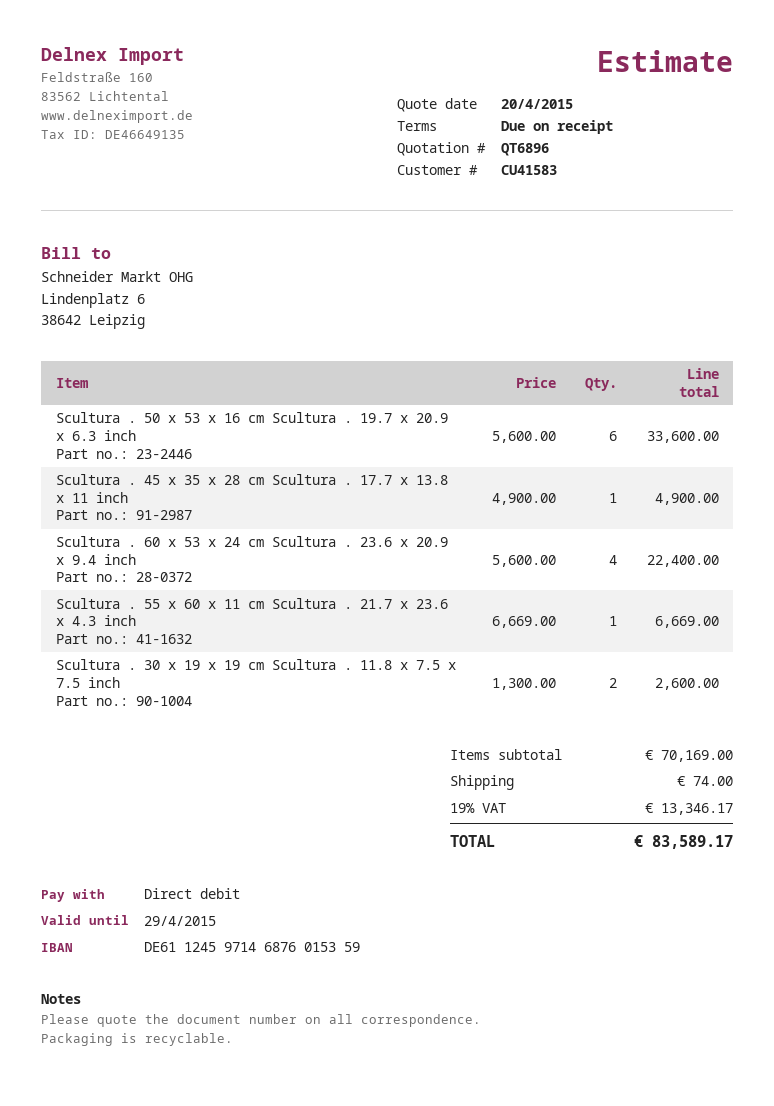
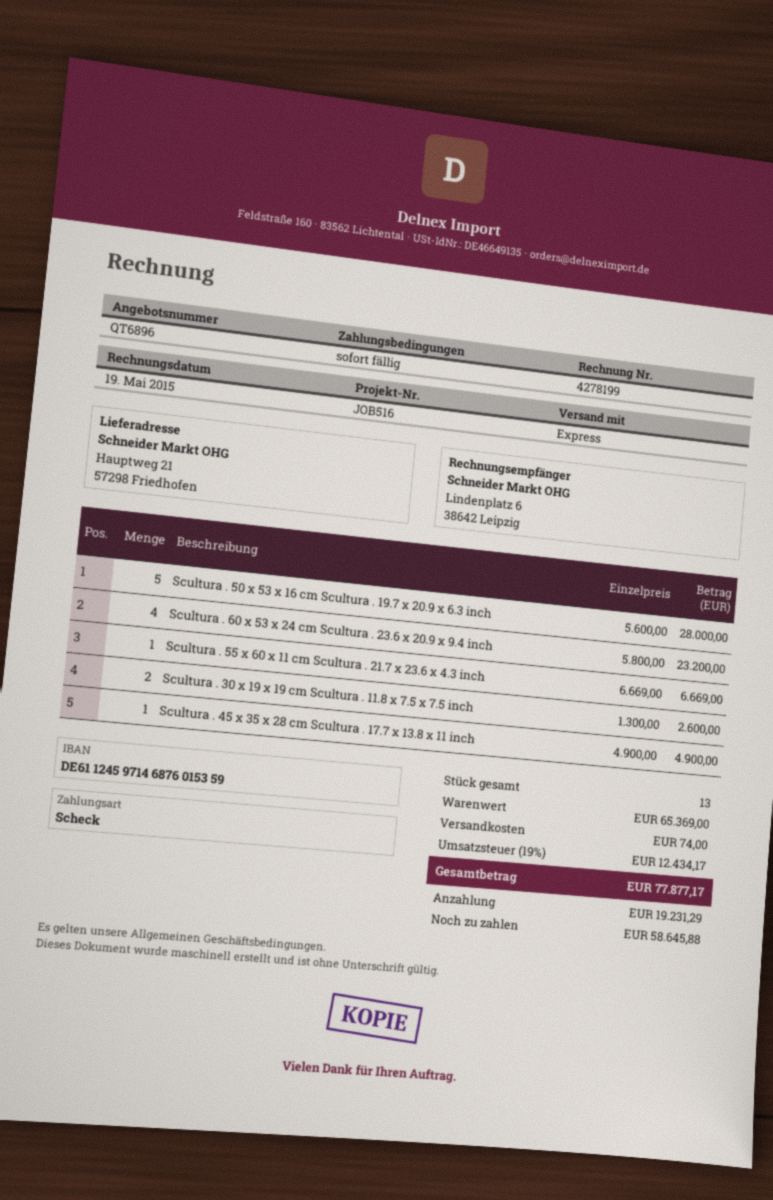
payment method: direct debit -> cheque
Scultura . 50 x 53 x 16 cm Scultura . 19.7 x 20.9 x 6.3 inch: 6 x 5600.00 = 33600.00 -> 5 x 5600.00 = 28000.00
Scultura . 60 x 53 x 24 cm Scultura . 23.6 x 20.9 x 9.4 inch: 4 x 5600.00 = 22400.00 -> 4 x 5800.00 = 23200.00
subtotal: 70169.00 -> 65369.00
tax: 19% = 13346.17 -> 19% = 12434.17
total: 83589.17 -> 77877.17

